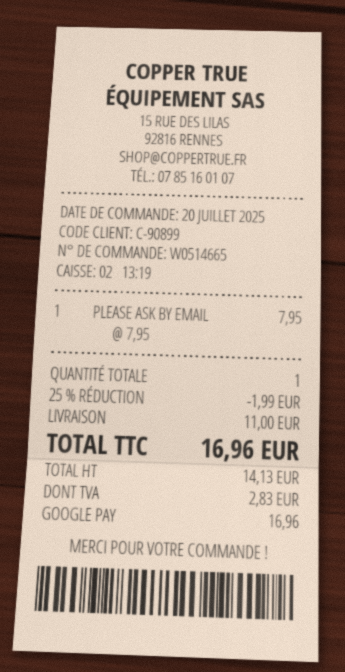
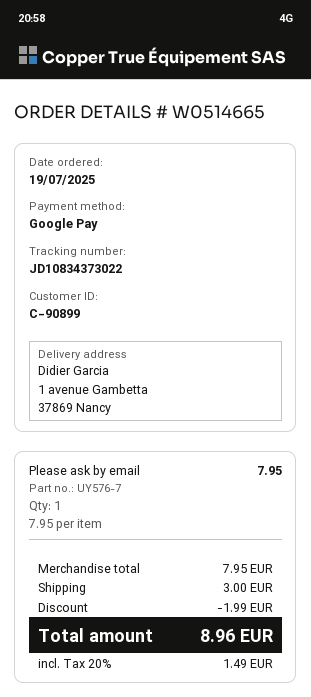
order date: 2025-07-20 -> 2025-07-19
shipping: 11.00 -> 3.00
tax: 2.83 -> 1.49
total: 16.96 -> 8.96

